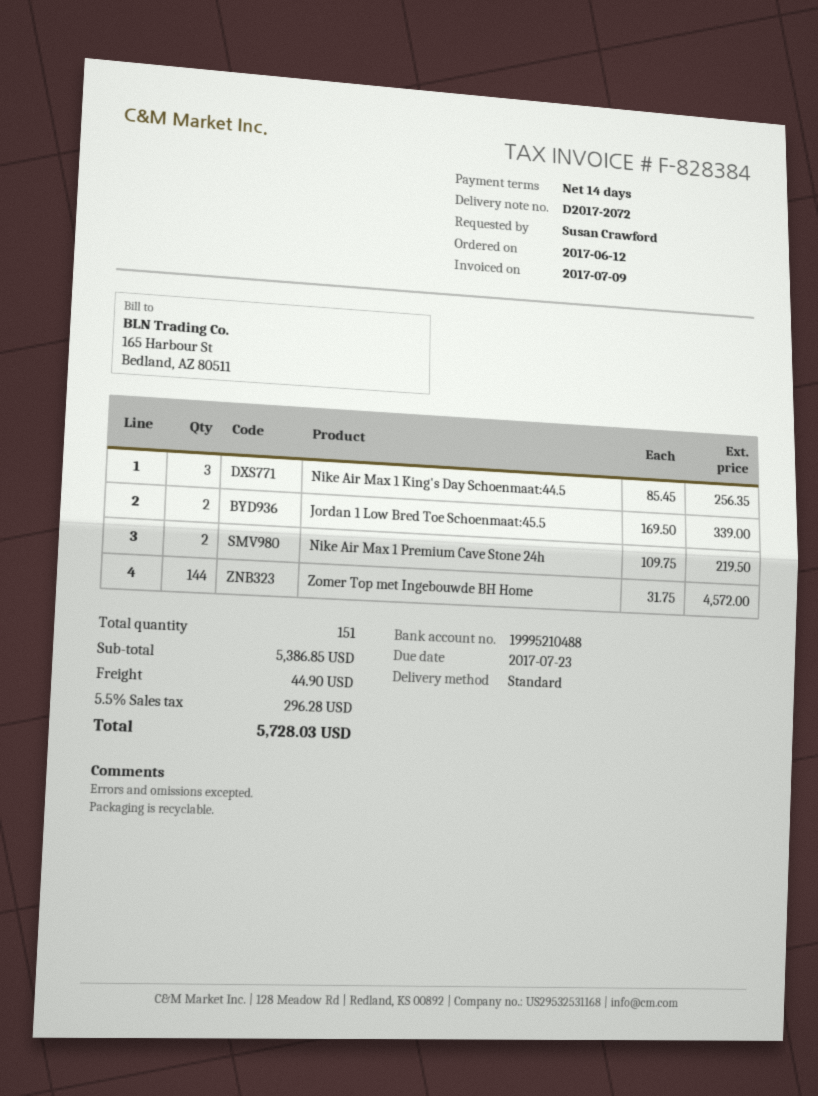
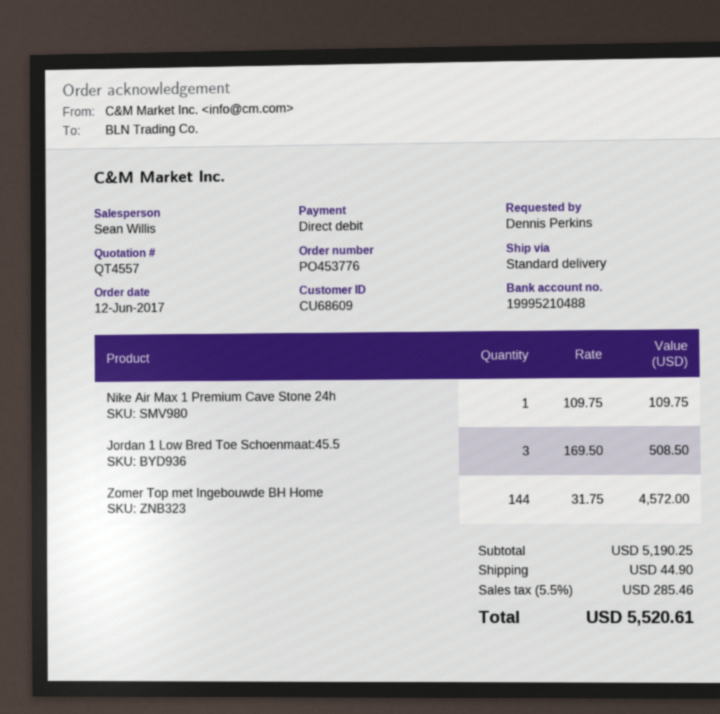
ordered by: Susan Crawford -> Dennis Perkins
Nike Air Max 1 King's Day Schoenmaat:44.5: 3 x 85.45 = 256.35 -> none
Jordan 1 Low Bred Toe Schoenmaat:45.5: 2 x 169.50 = 339.00 -> 3 x 169.50 = 508.50
Nike Air Max 1 Premium Cave Stone 24h: 2 x 109.75 = 219.50 -> 1 x 109.75 = 109.75
subtotal: 5386.85 -> 5190.25
tax: 5.5% = 296.28 -> 5.5% = 285.46
total: 5728.03 -> 5520.61

